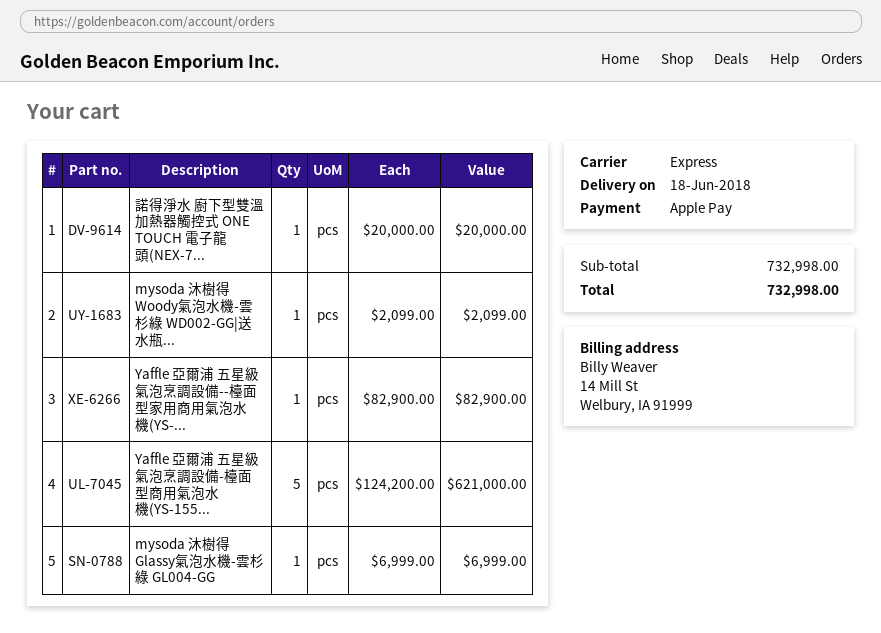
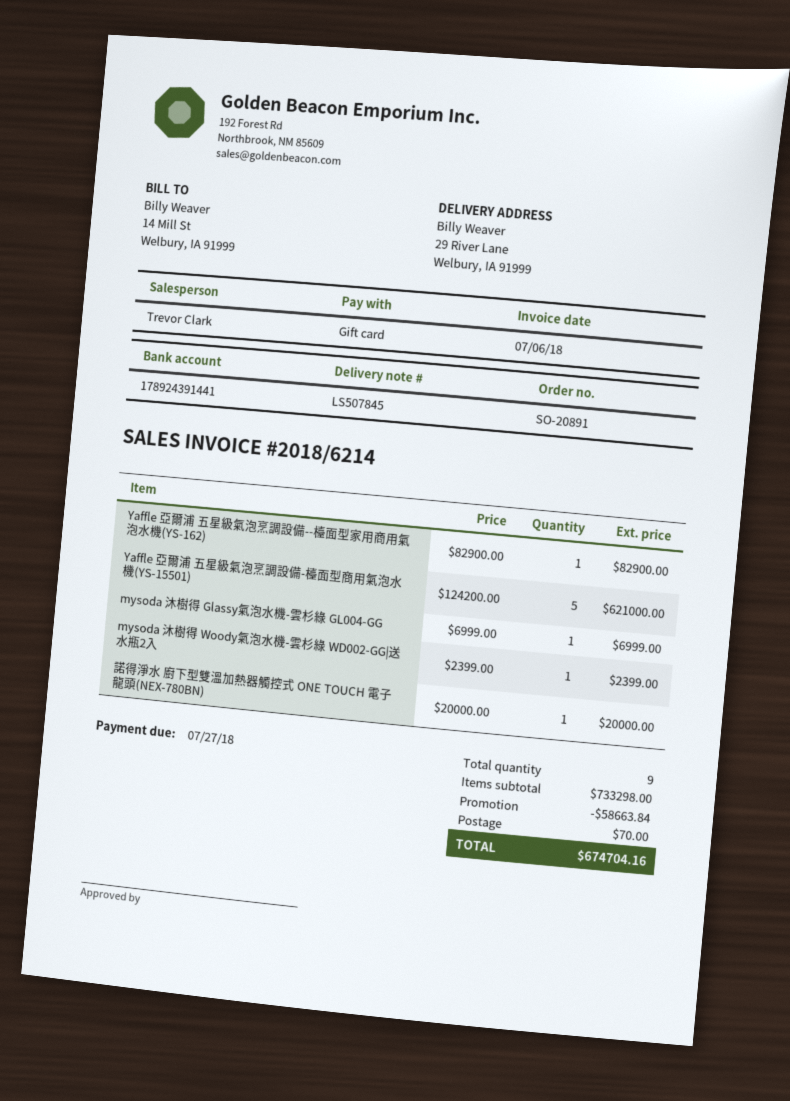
payment method: Apple Pay -> gift card
mysoda 沐樹得 Woody氣泡水機-雲杉綠 WD002-GG|送水瓶...: 1 x 2099.00 = 2099.00 -> 1 x 2399.00 = 2399.00
subtotal: 732998.00 -> 733298.00
discount: none -> 58663.84
shipping: none -> 70.00
total: 732998.00 -> 674704.16

